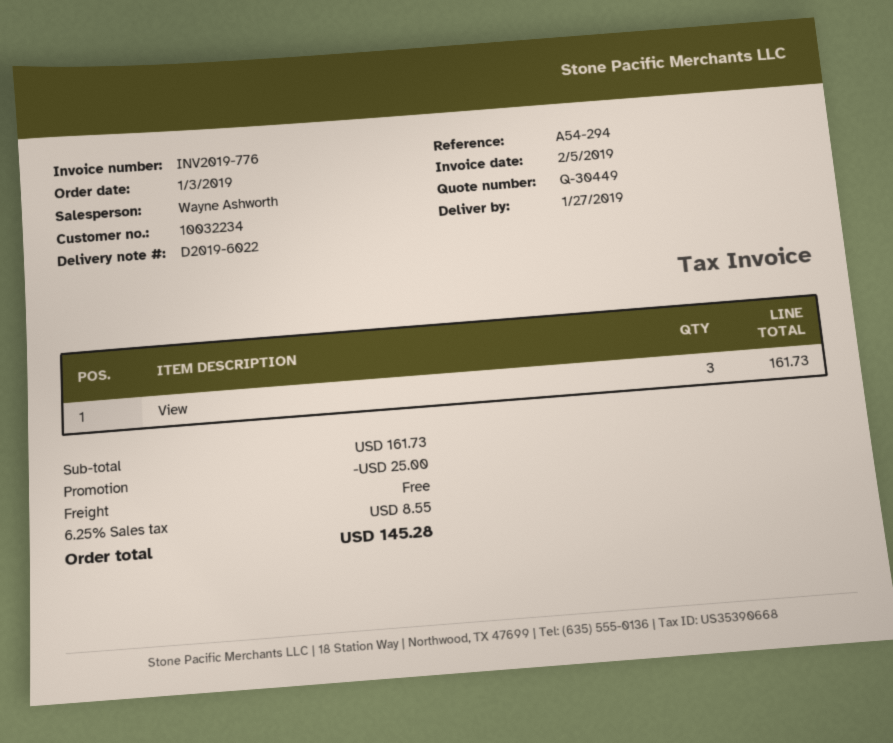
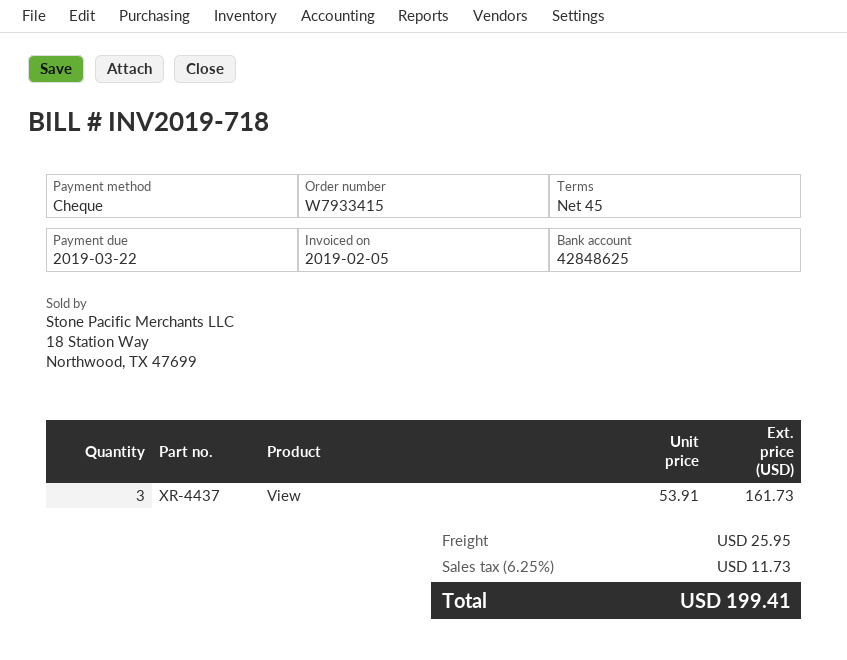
invoice number: INV2019-776 -> INV2019-718
discount: 25.00 -> none
shipping: 0.00 -> 25.95
tax: 6.25% = 8.55 -> 6.25% = 11.73
total: 145.28 -> 199.41

